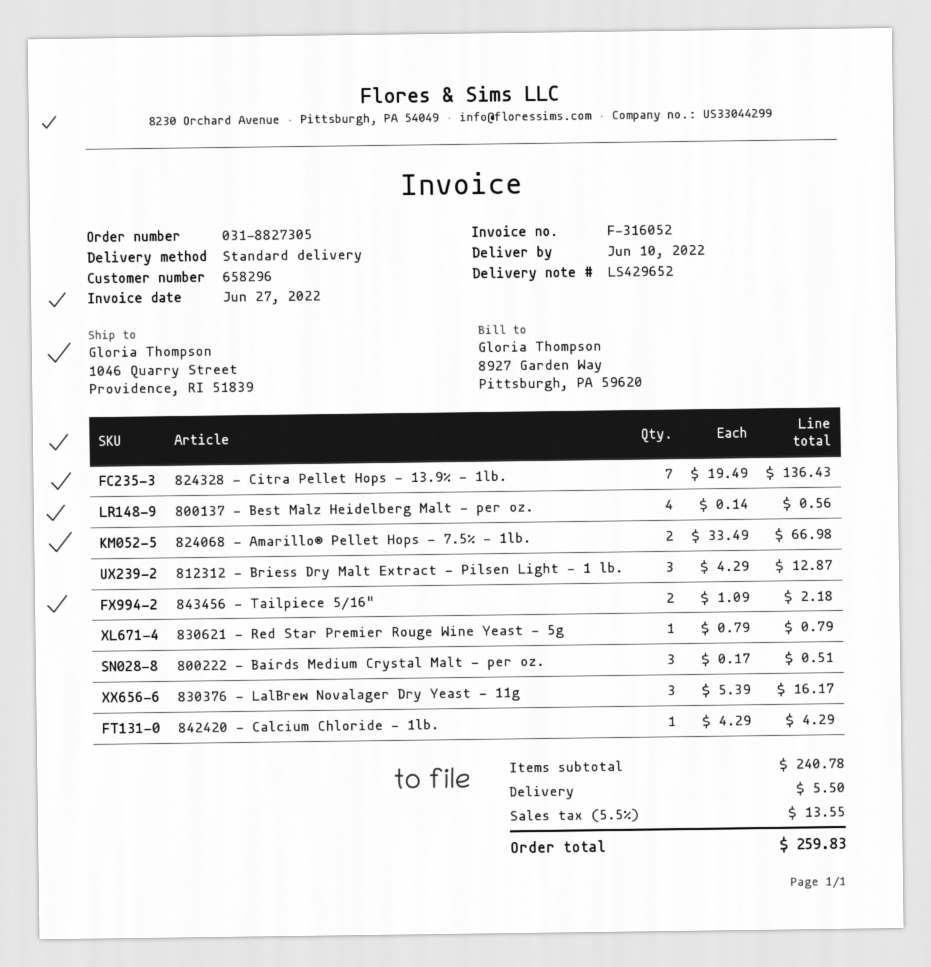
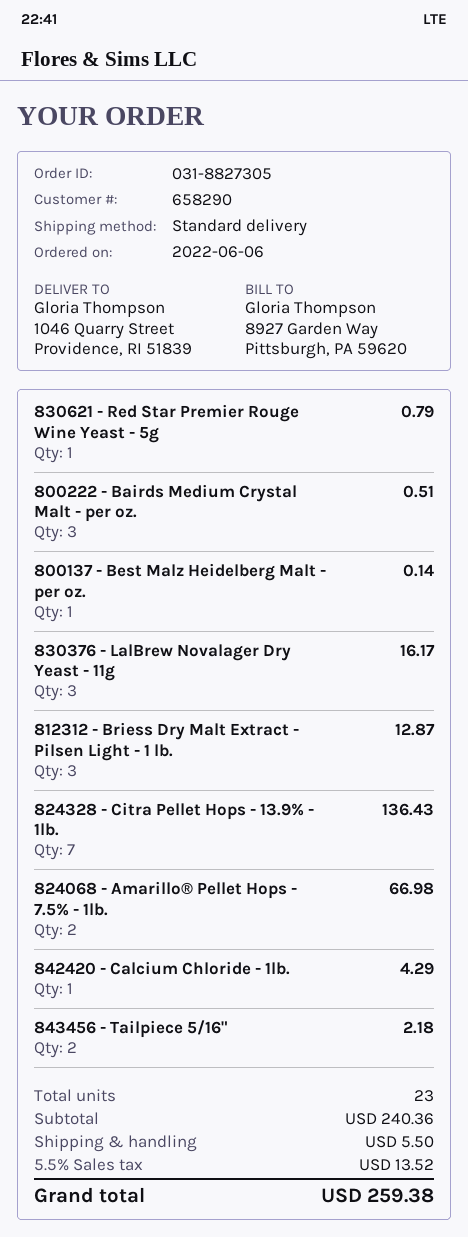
customer number: 658296 -> 658290
800137 - Best Malz Heidelberg Malt - per oz.: 4 for 0.56 -> 1 for 0.14
subtotal: 240.78 -> 240.36
tax: 5.5% = 13.55 -> 5.5% = 13.52
total: 259.83 -> 259.38

